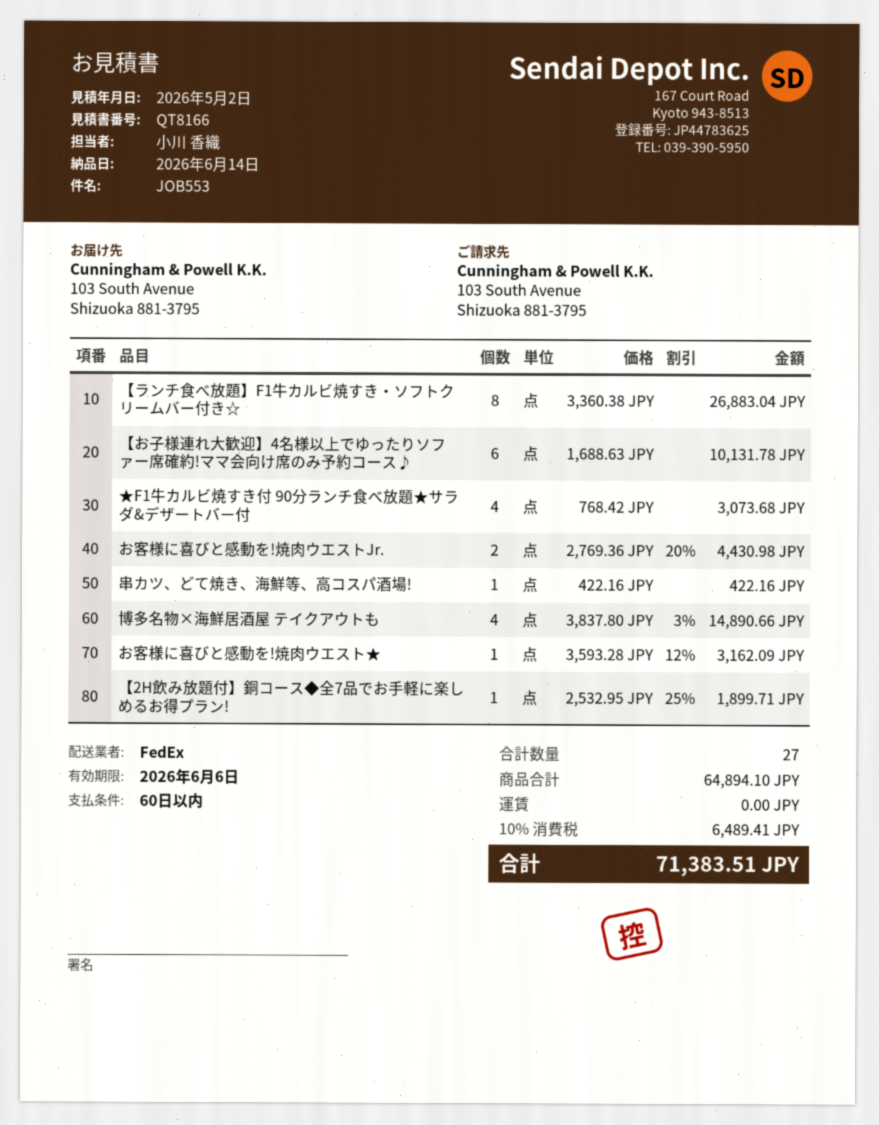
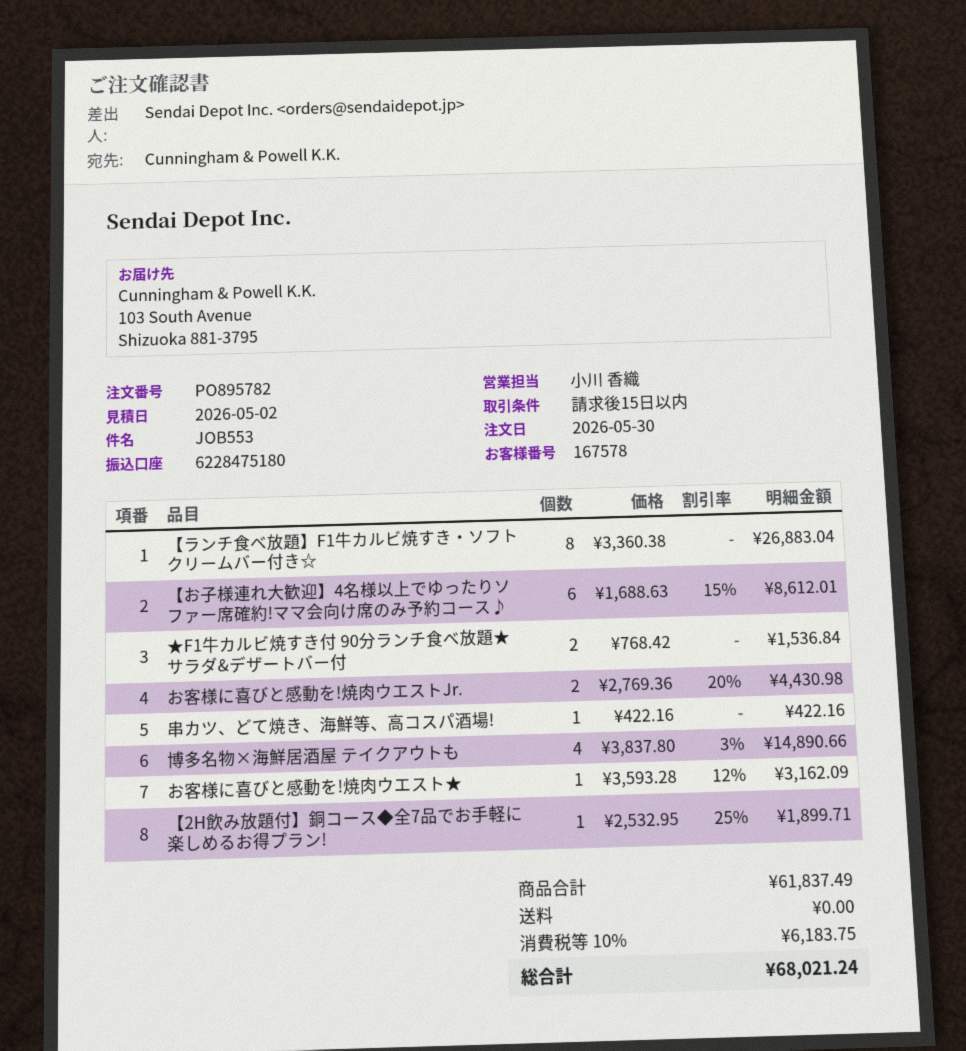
payment terms: 60 days -> 15 days
【お子様連れ大歓迎】4名様以上でゆったりソファー席確約!ママ会向け席のみ予約コース♪: 6 x 1688.63 = 10131.78 -> 6 x 1688.63 - 15% = 8612.01
★F1牛カルビ焼すき付 90分ランチ食べ放題★サラダ&デザートバー付: 4 x 768.42 = 3073.68 -> 2 x 768.42 = 1536.84
subtotal: 64894.10 -> 61837.49
tax: 10% = 6489.41 -> 10% = 6183.75
total: 71383.51 -> 68021.24

